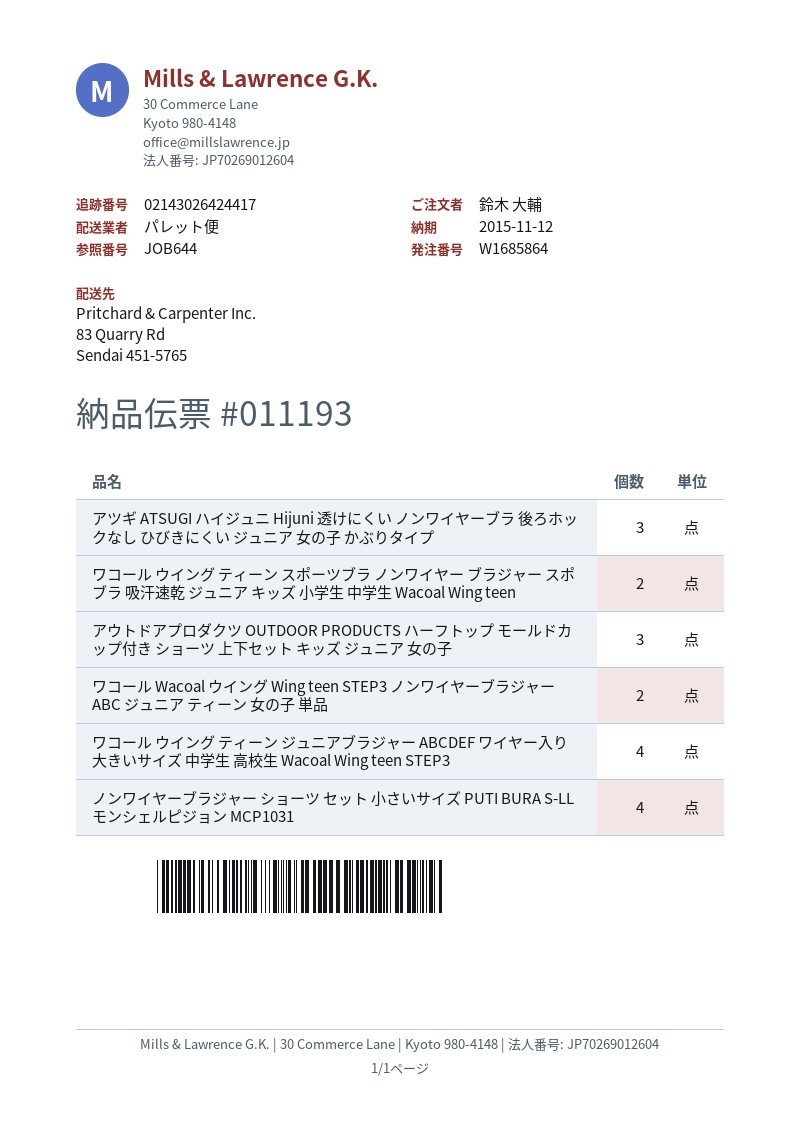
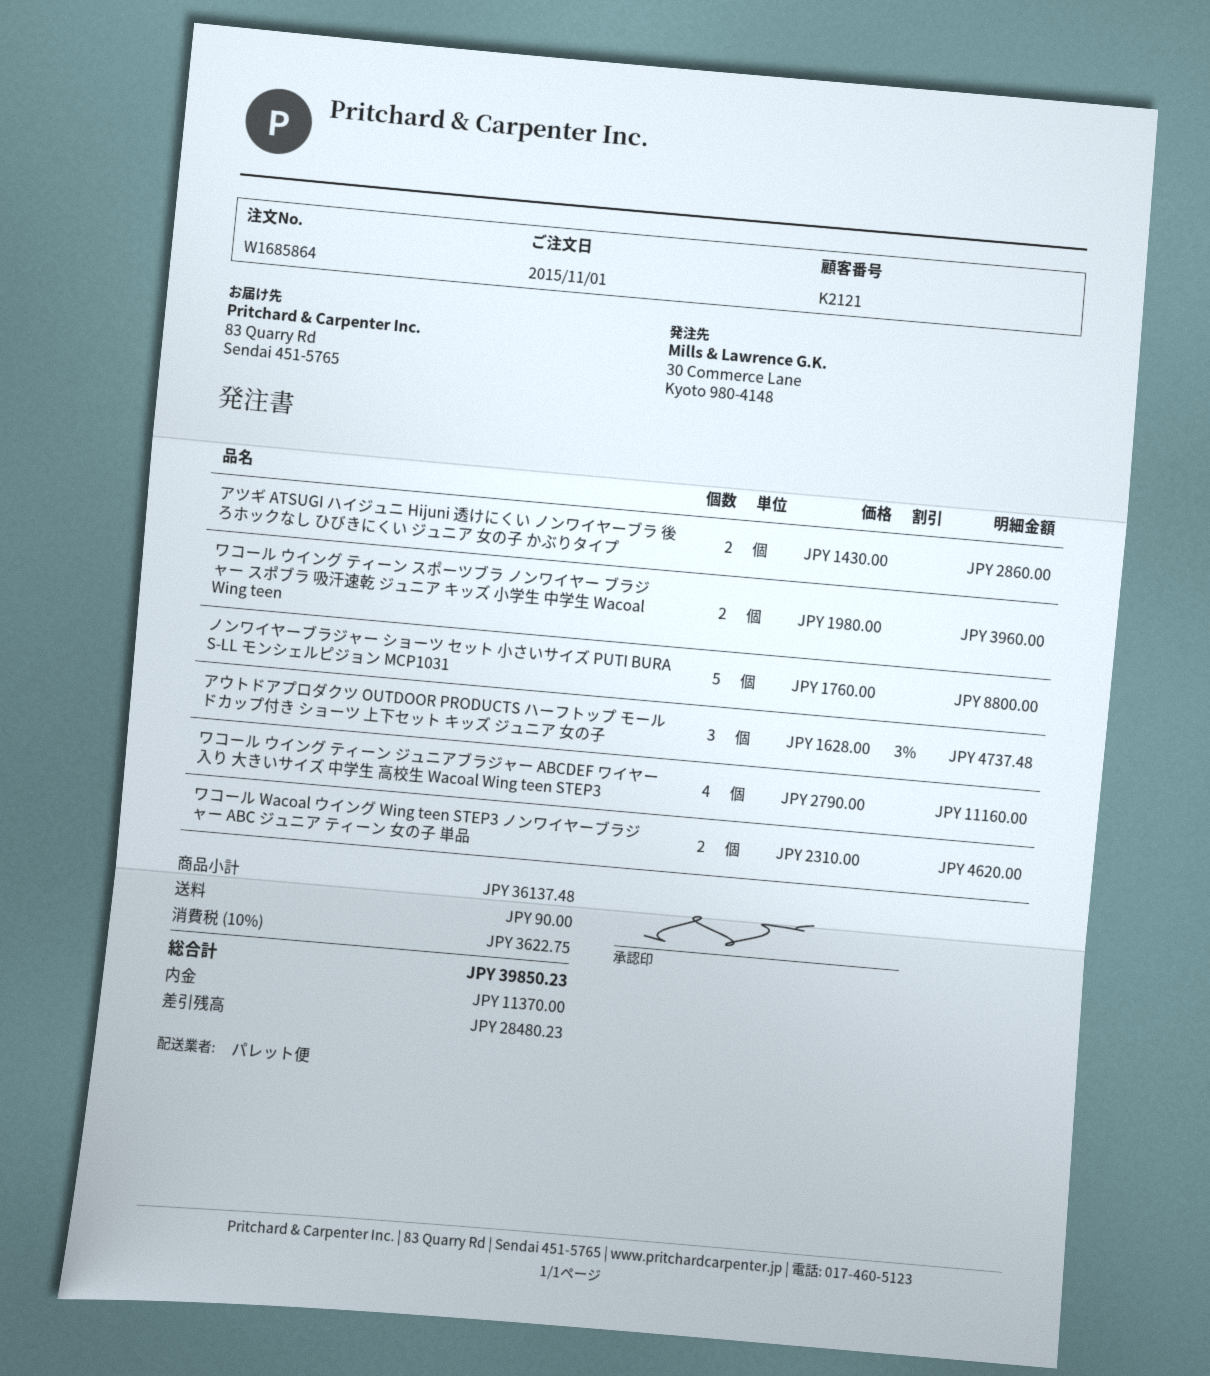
アツギ ATSUGI ハイジュニ Hijuni 透けにくい ノンワイヤーブラ 後ろホックなし ひびきにくい ジュニア 女の子 かぶりタイプ: 3 -> 2
ノンワイヤーブラジャー ショーツ セット 小さいサイズ PUTI BURA S-LL モンシェルピジョン MCP1031: 4 -> 5

